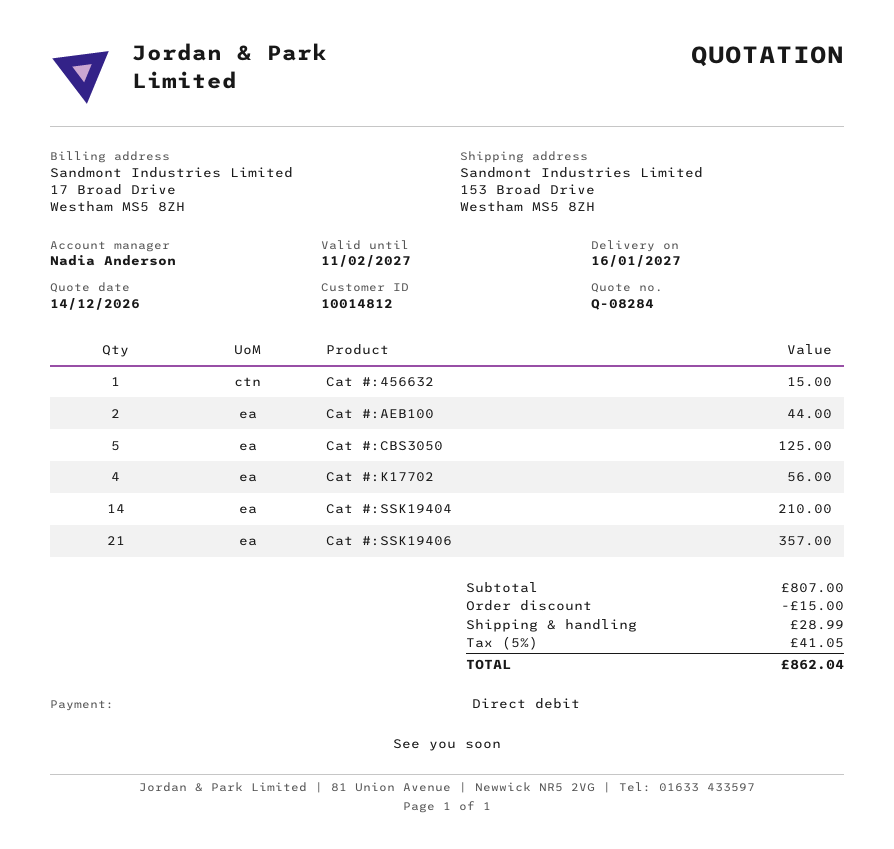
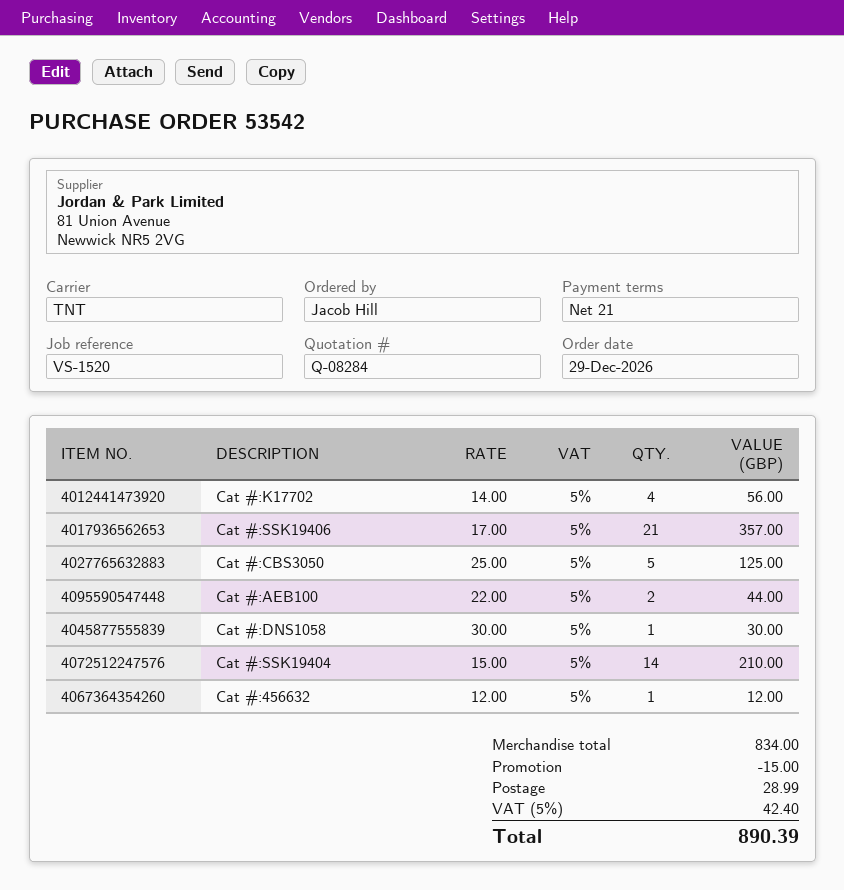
Cat #:456632: 1 for 15.00 -> 1 for 12.00
Cat #:DNS1058: none -> 1 for 30.00
subtotal: 807.00 -> 834.00
tax: 5% = 41.05 -> 5% = 42.40
total: 862.04 -> 890.39

